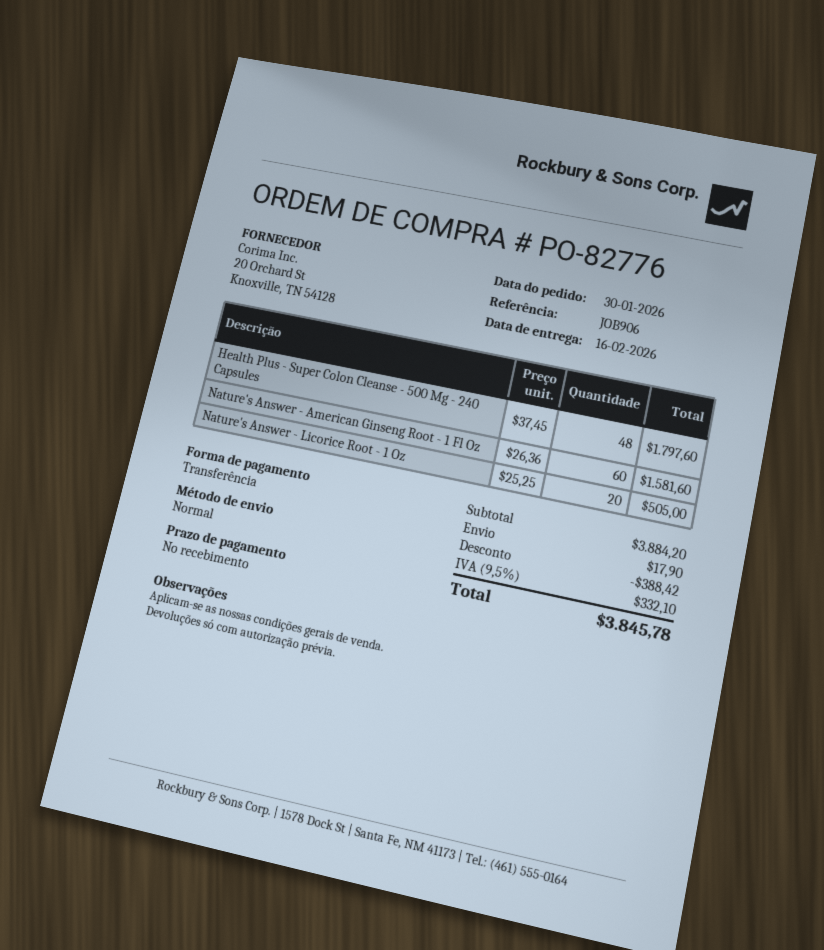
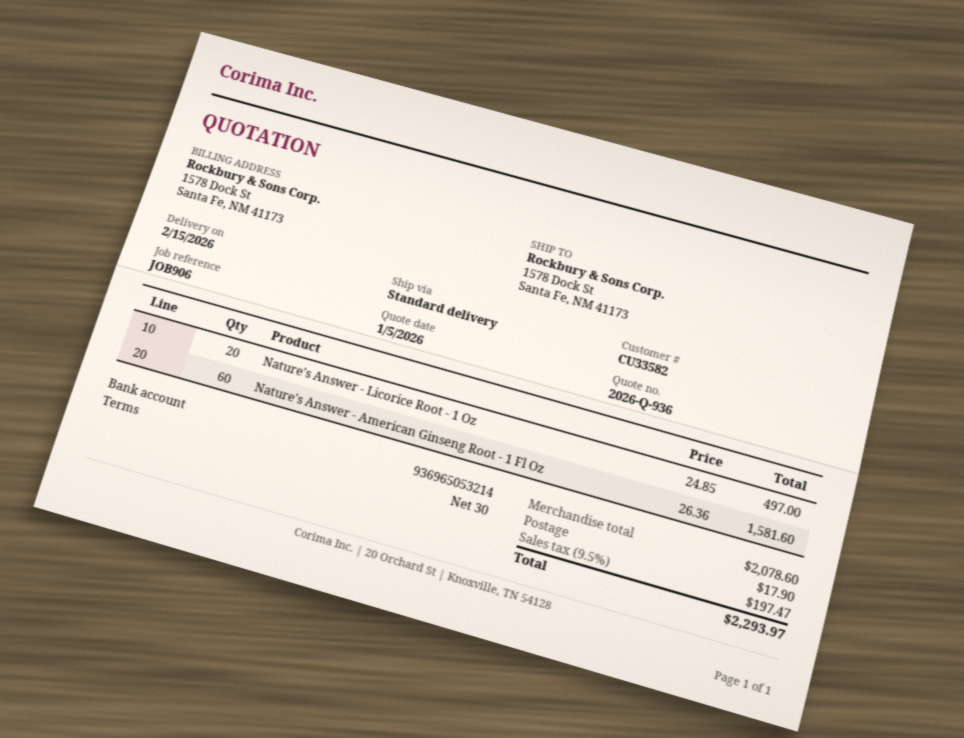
delivery date: 2026-02-16 -> 2026-02-15
payment terms: on receipt -> 30 days
Health Plus - Super Colon Cleanse - 500 Mg - 240 Capsules: 48 x 37.45 = 1797.60 -> none
Nature's Answer - Licorice Root - 1 Oz: 20 x 25.25 = 505.00 -> 20 x 24.85 = 497.00
subtotal: 3884.20 -> 2078.60
discount: 388.42 -> none
tax: 9.5% = 332.10 -> 9.5% = 197.47
total: 3845.78 -> 2293.97

